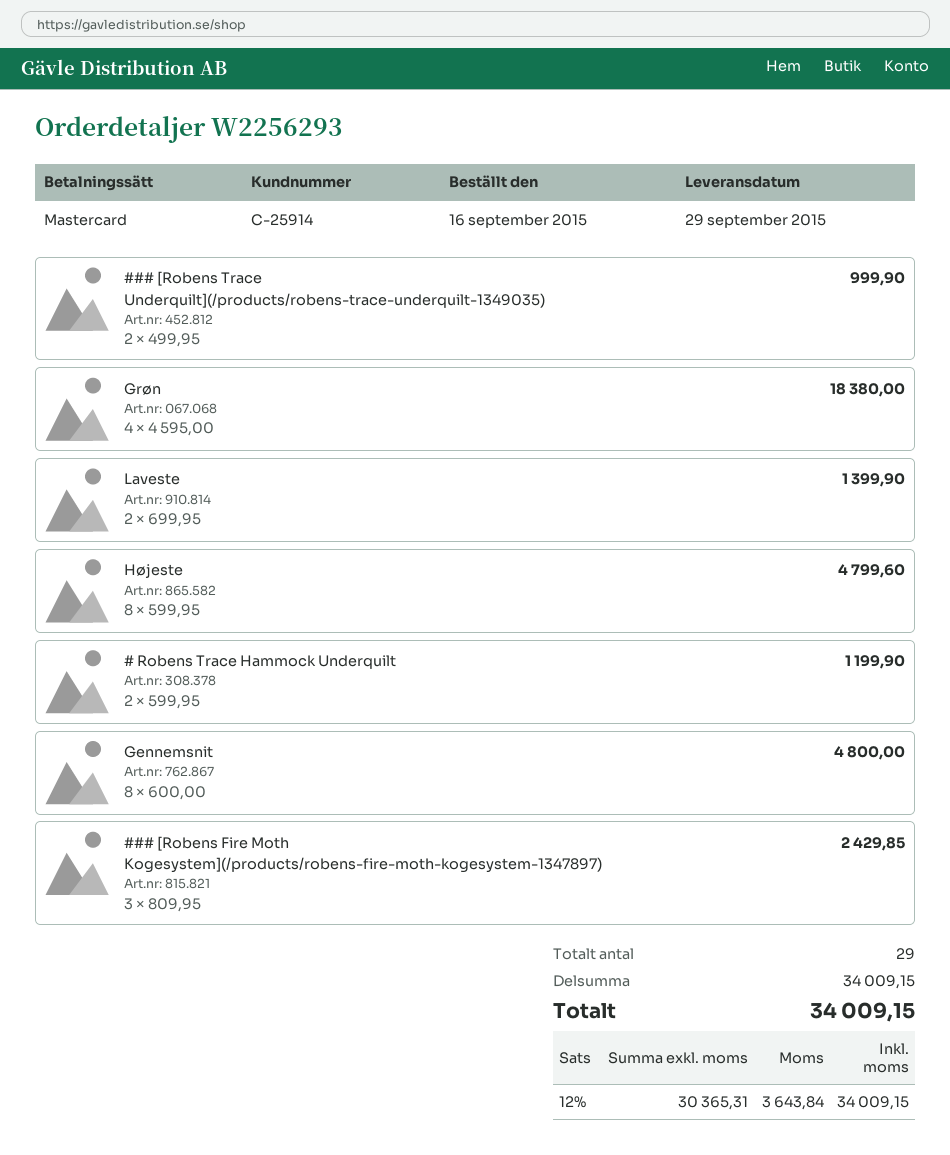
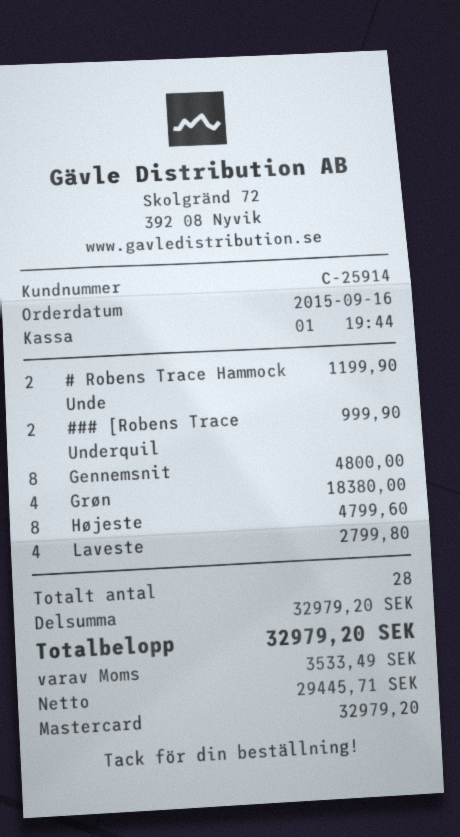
Laveste: 2 for 1399.90 -> 4 for 2799.80
### [Robens Fire Moth Kogesystem](/products/robens-fire-moth-kogesystem-1347897): 3 for 2429.85 -> none
total quantity: 29 -> 28
subtotal: 34009.15 -> 32979.20
net: 30365.31 -> 29445.71
tax: 3643.84 -> 3533.49
total: 34009.15 -> 32979.20

